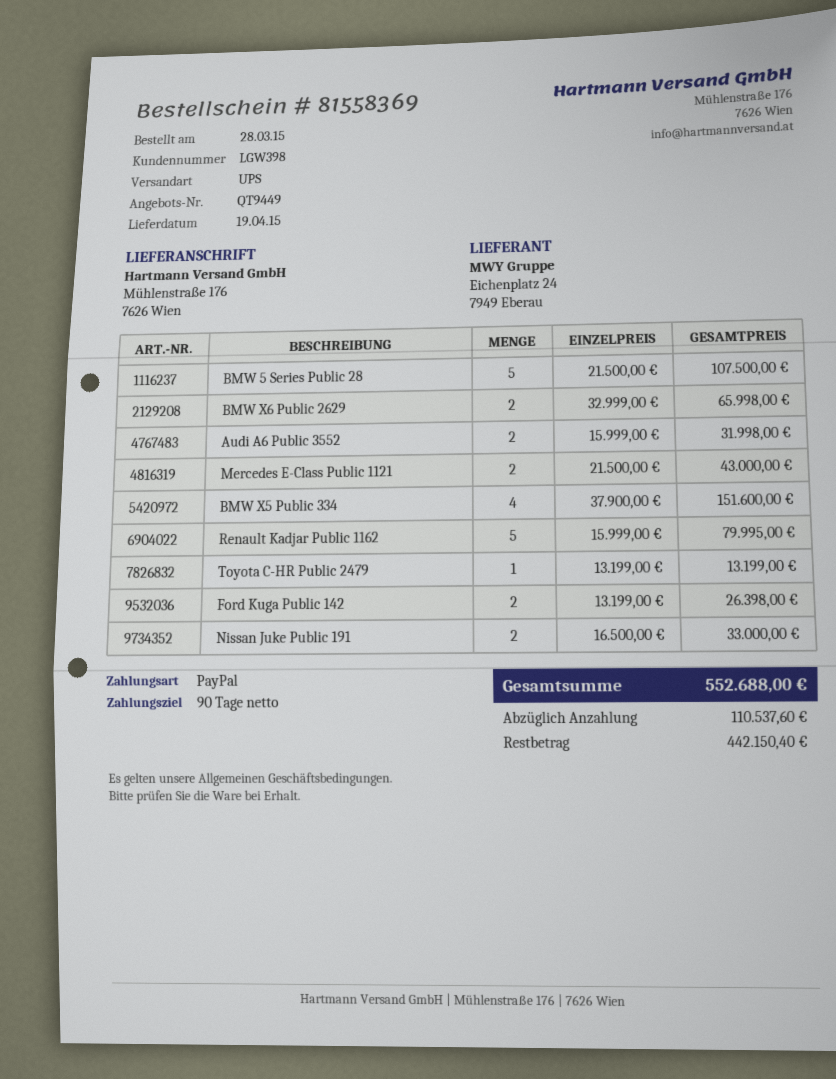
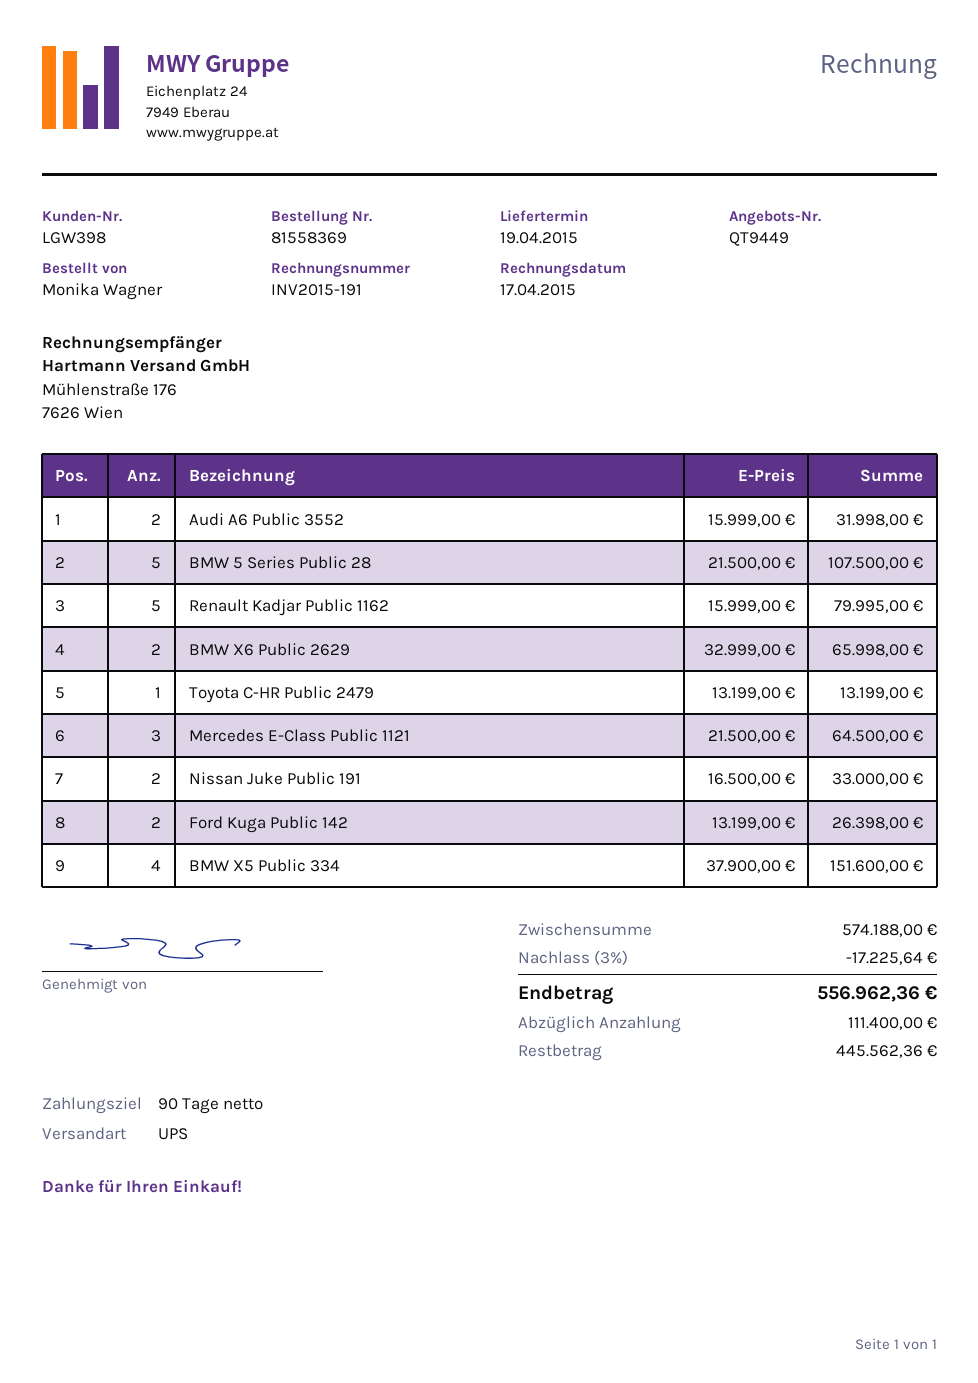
Mercedes E-Class Public 1121: 2 x 21500.00 = 43000.00 -> 3 x 21500.00 = 64500.00
discount: none -> 3% = 17225.64
total: 552688.00 -> 556962.36
deposit: 110537.60 -> 111400.00
balance: 442150.40 -> 445562.36

